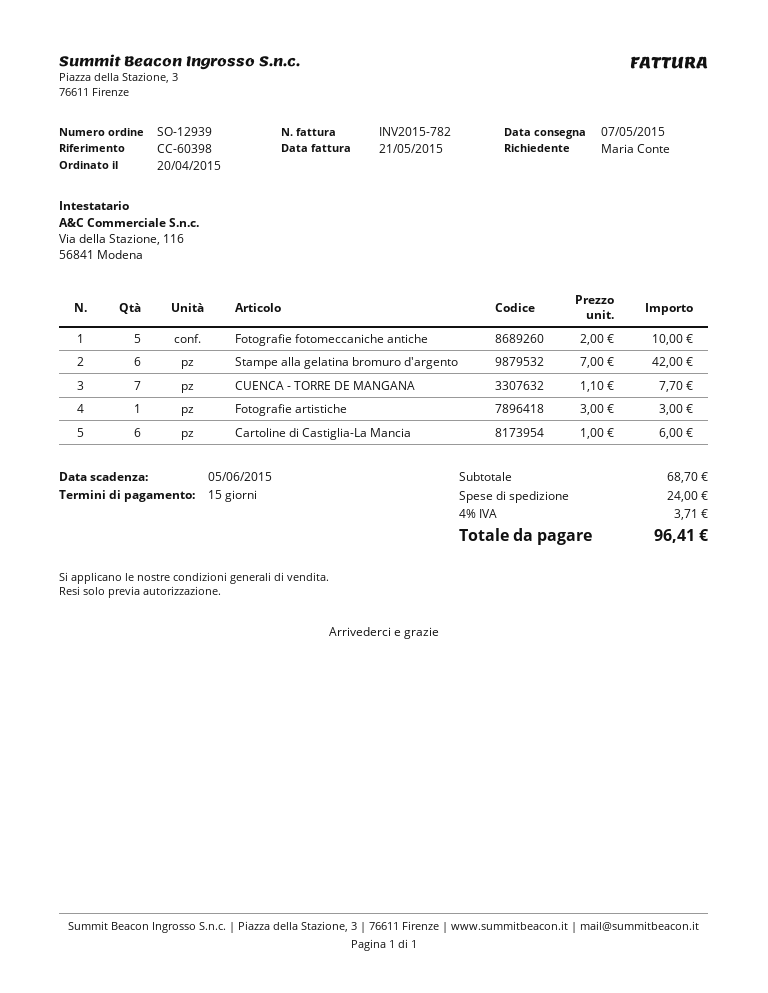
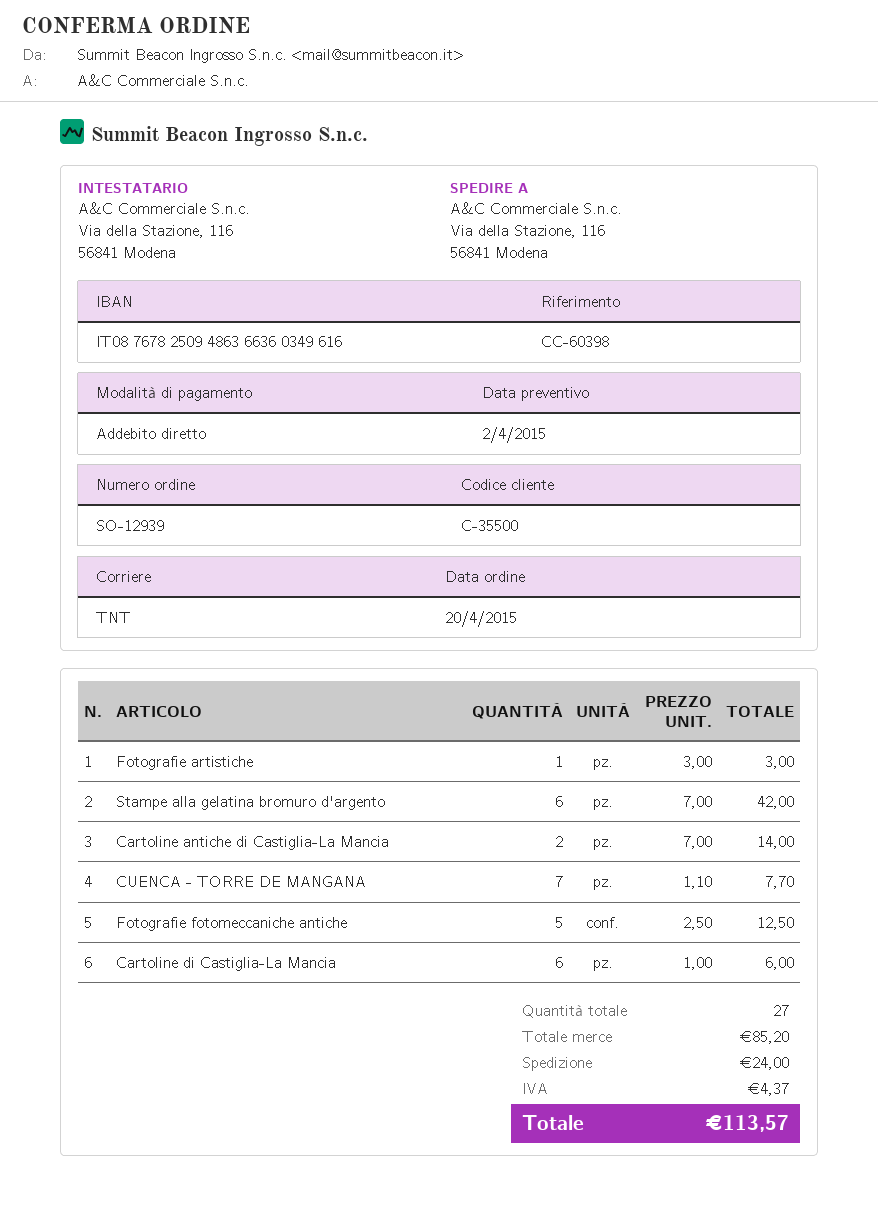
Fotografie fotomeccaniche antiche: 5 x 2.00 = 10.00 -> 5 x 2.50 = 12.50
Cartoline antiche di Castiglia-La Mancia: none -> 2 x 7.00 = 14.00
subtotal: 68.70 -> 85.20
tax: 3.71 -> 4.37
total: 96.41 -> 113.57

